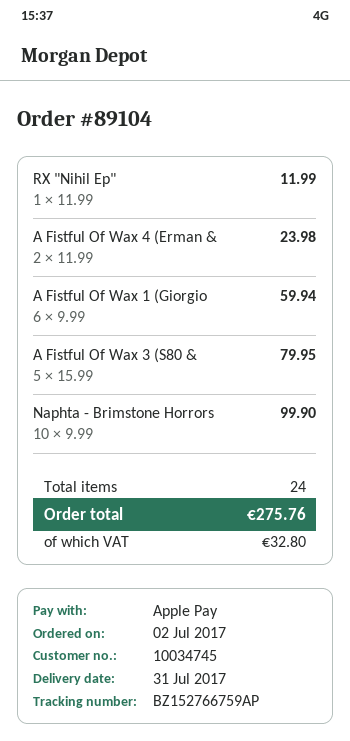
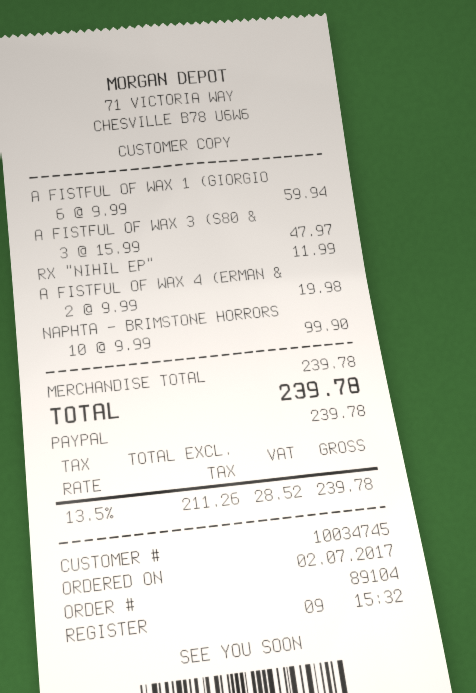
payment method: Apple Pay -> PayPal
A Fistful Of Wax 4 (Erman &: 2 x 11.99 = 23.98 -> 2 x 9.99 = 19.98
A Fistful Of Wax 3 (S80 &: 5 x 15.99 = 79.95 -> 3 x 15.99 = 47.97
tax: 32.80 -> 28.52
total: 275.76 -> 239.78

